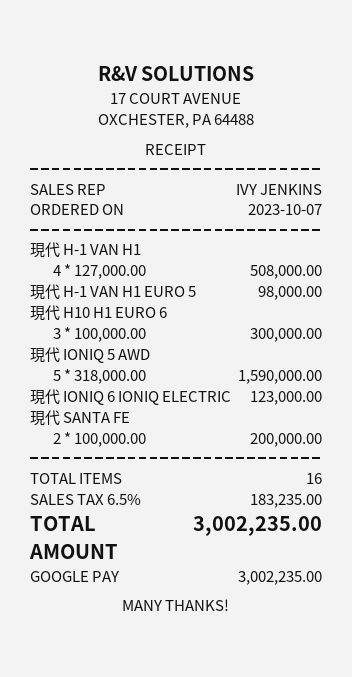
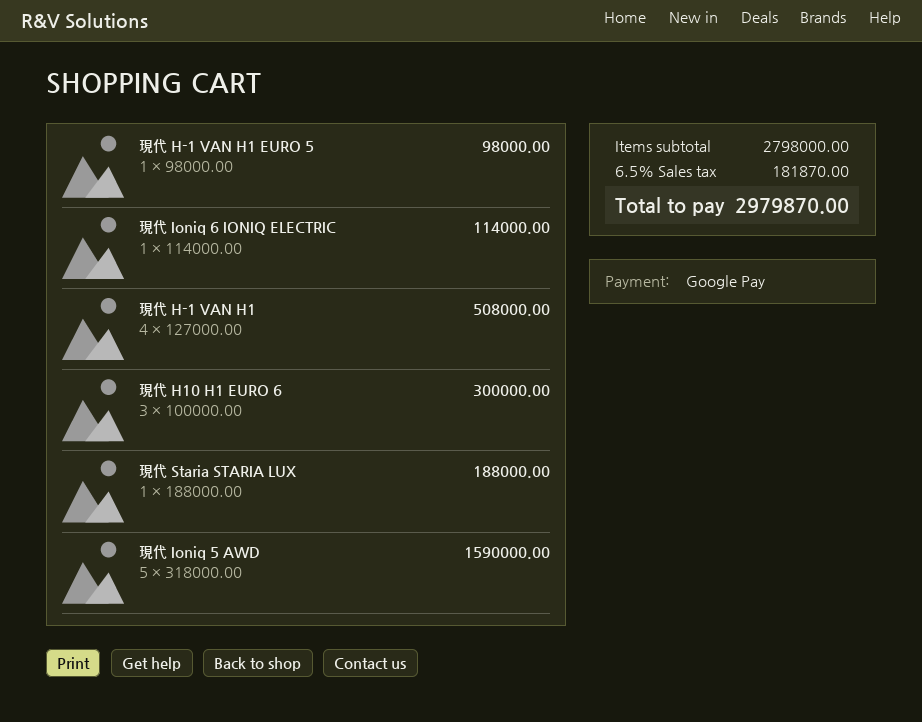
現代 IONIQ 6 IONIQ ELECTRIC: 1 x 123000.00 = 123000.00 -> 1 x 114000.00 = 114000.00
現代 SANTA FE: 2 x 100000.00 = 200000.00 -> none
現代 Staria STARIA LUX: none -> 1 x 188000.00 = 188000.00
tax: 6.5% = 183235.00 -> 6.5% = 181870.00
total: 3002235.00 -> 2979870.00

